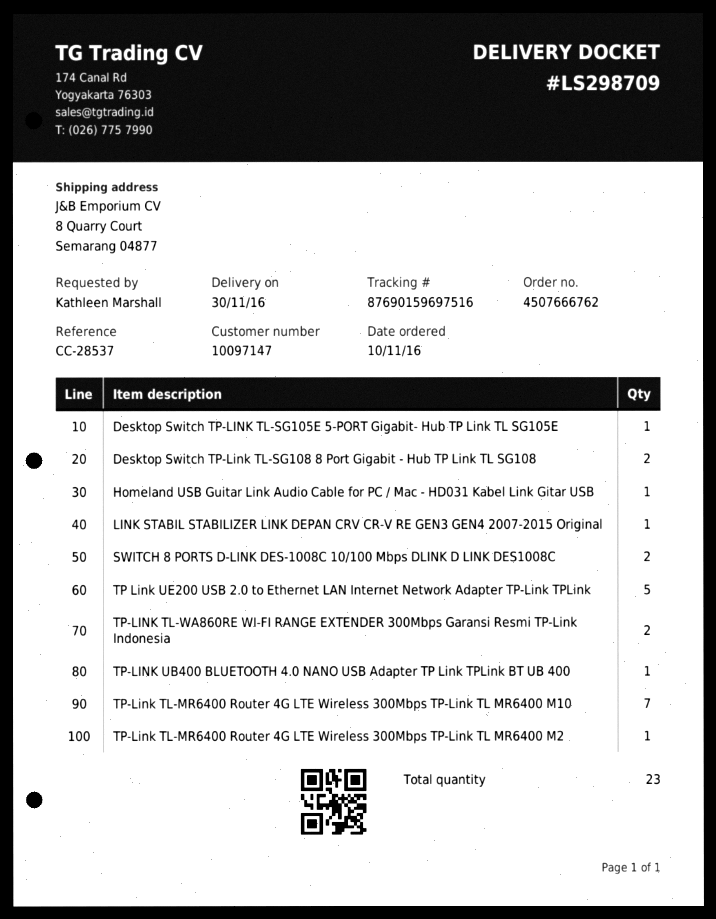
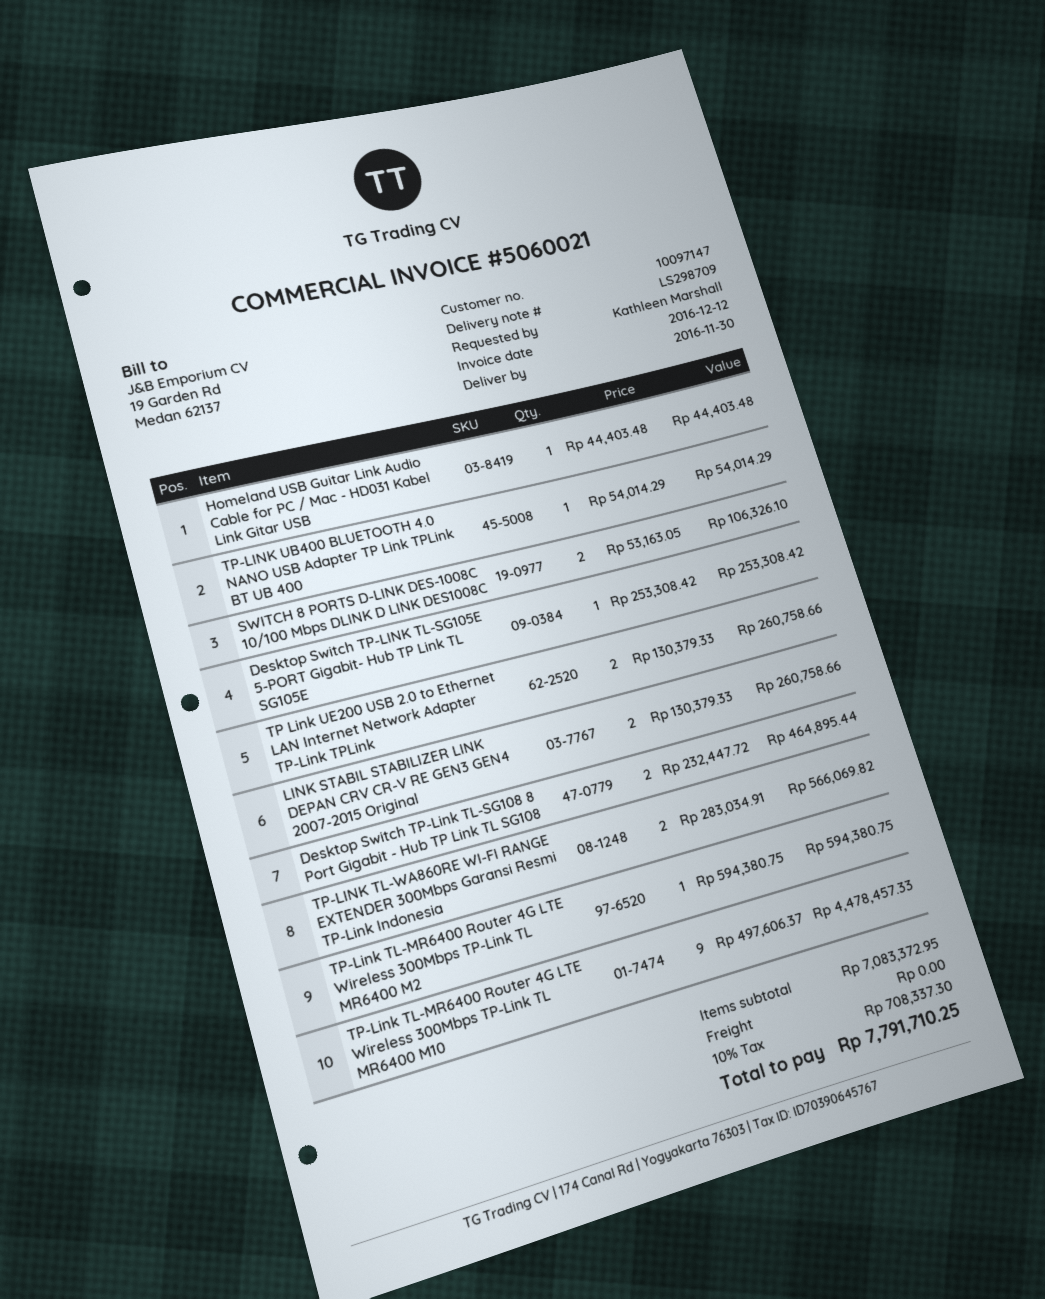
LINK STABIL STABILIZER LINK DEPAN CRV CR-V RE GEN3 GEN4 2007-2015 Original: 1 -> 2
TP Link UE200 USB 2.0 to Ethernet LAN Internet Network Adapter TP-Link TPLink: 5 -> 2
TP-Link TL-MR6400 Router 4G LTE Wireless 300Mbps TP-Link TL MR6400 M10: 7 -> 9

